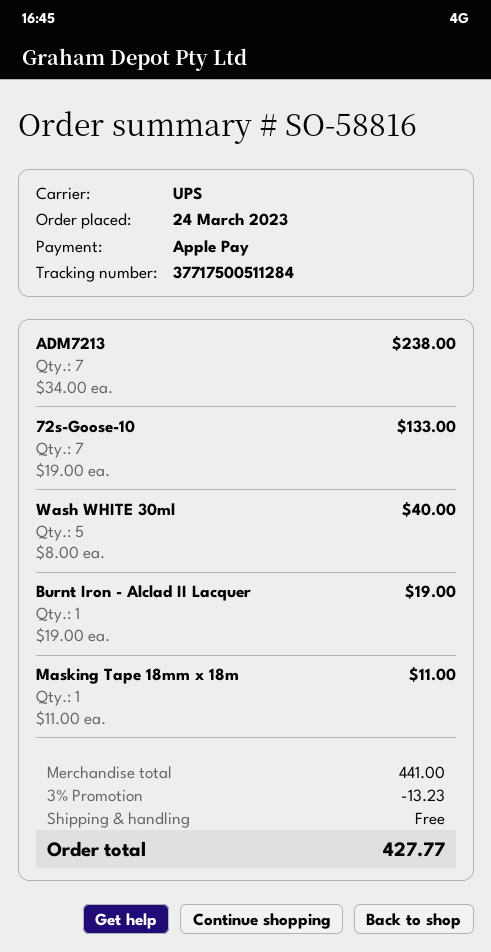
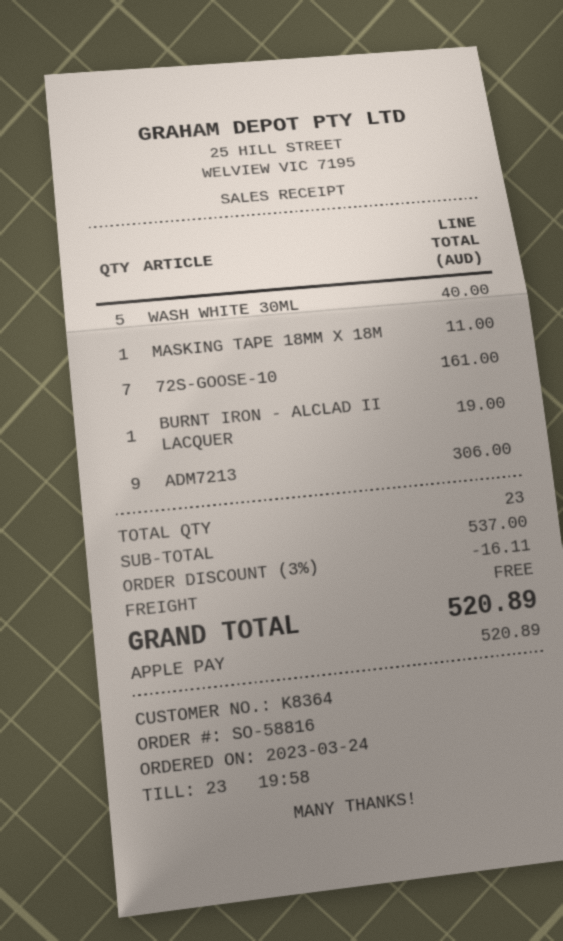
ADM7213: 7 for 238.00 -> 9 for 306.00
72s-Goose-10: 7 for 133.00 -> 7 for 161.00
subtotal: 441.00 -> 537.00
discount: 3% = 13.23 -> 3% = 16.11
total: 427.77 -> 520.89

